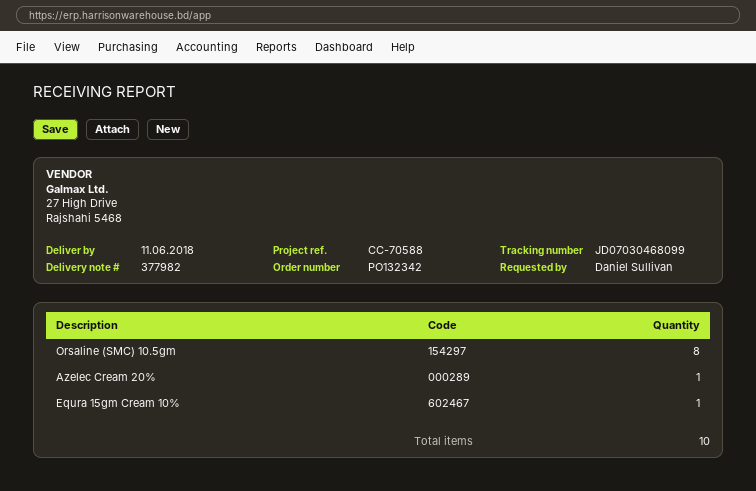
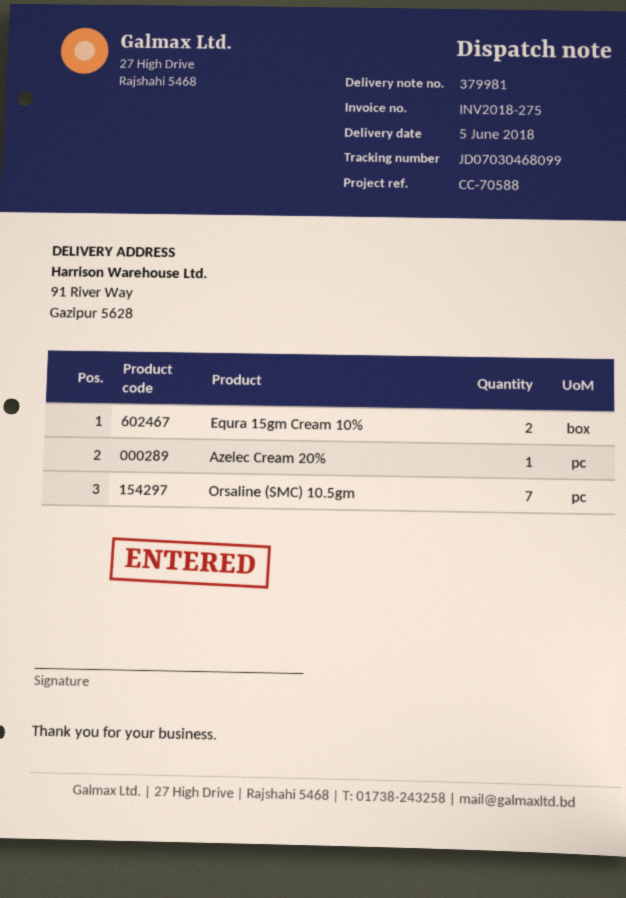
delivery note number: 377982 -> 379981
delivery date: 2018-06-11 -> 2018-06-05
Orsaline (SMC) 10.5gm: 8 -> 7
Equra 15gm Cream 10%: 1 -> 2

